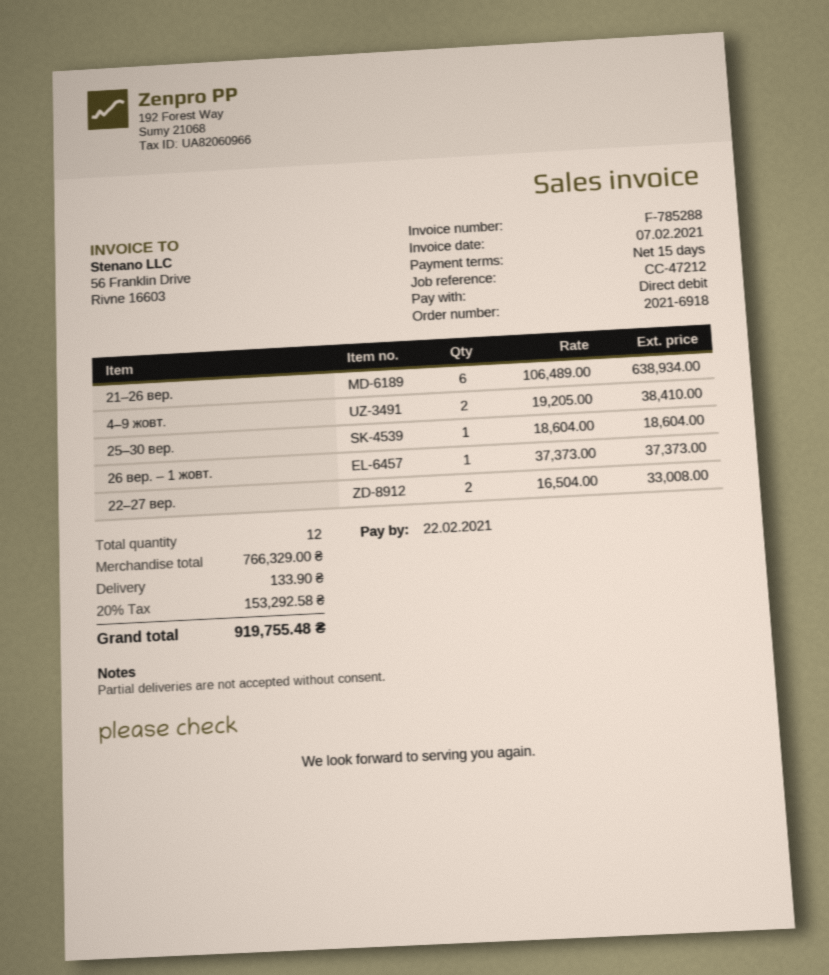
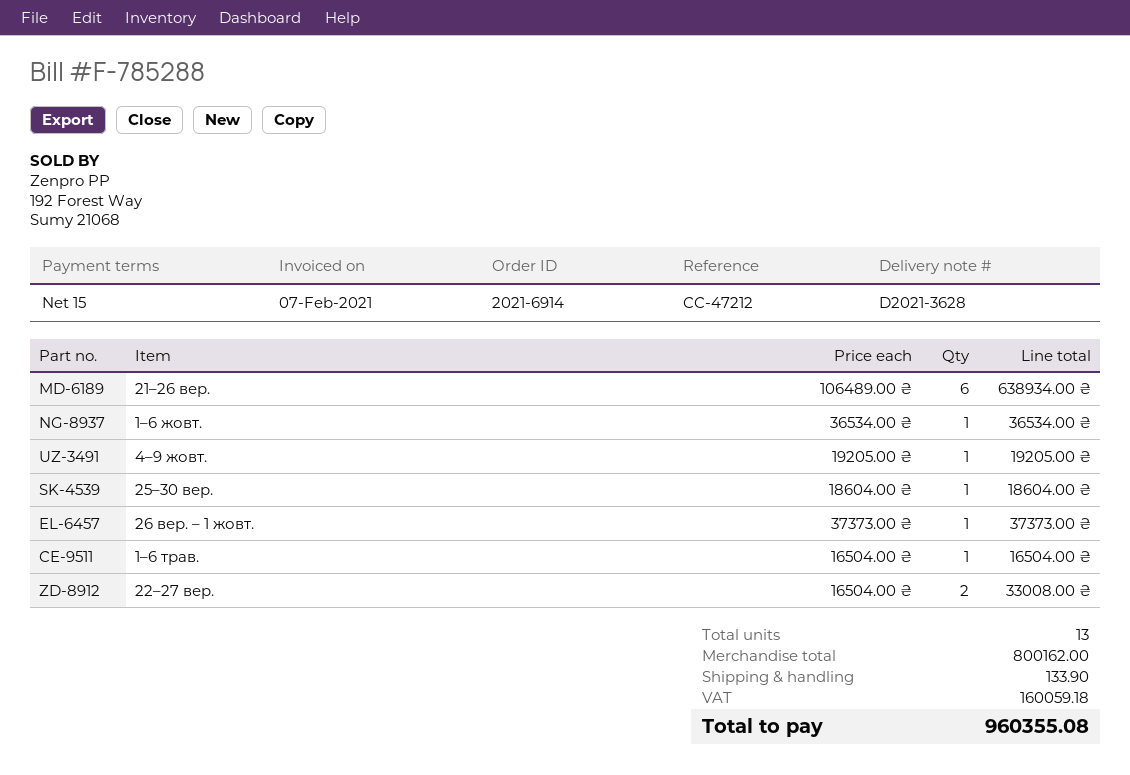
order number: 2021-6918 -> 2021-6914
4–9 жовт.: 2 x 19205.00 = 38410.00 -> 1 x 19205.00 = 19205.00
1–6 жовт.: none -> 1 x 36534.00 = 36534.00
1–6 трав.: none -> 1 x 16504.00 = 16504.00
total quantity: 12 -> 13
subtotal: 766329.00 -> 800162.00
tax: 153292.58 -> 160059.18
total: 919755.48 -> 960355.08

